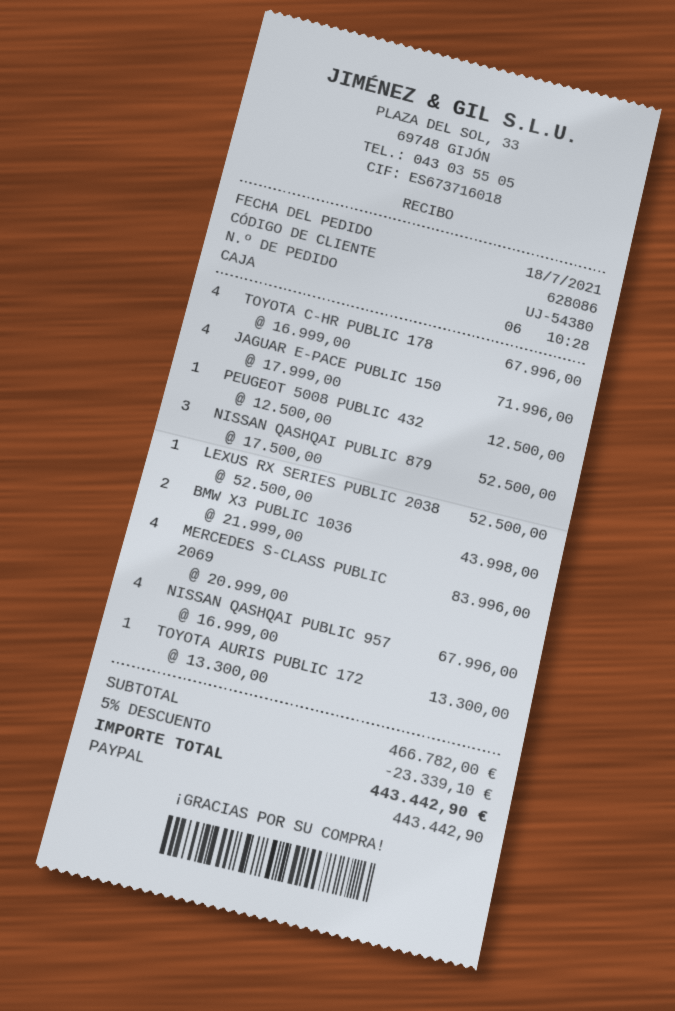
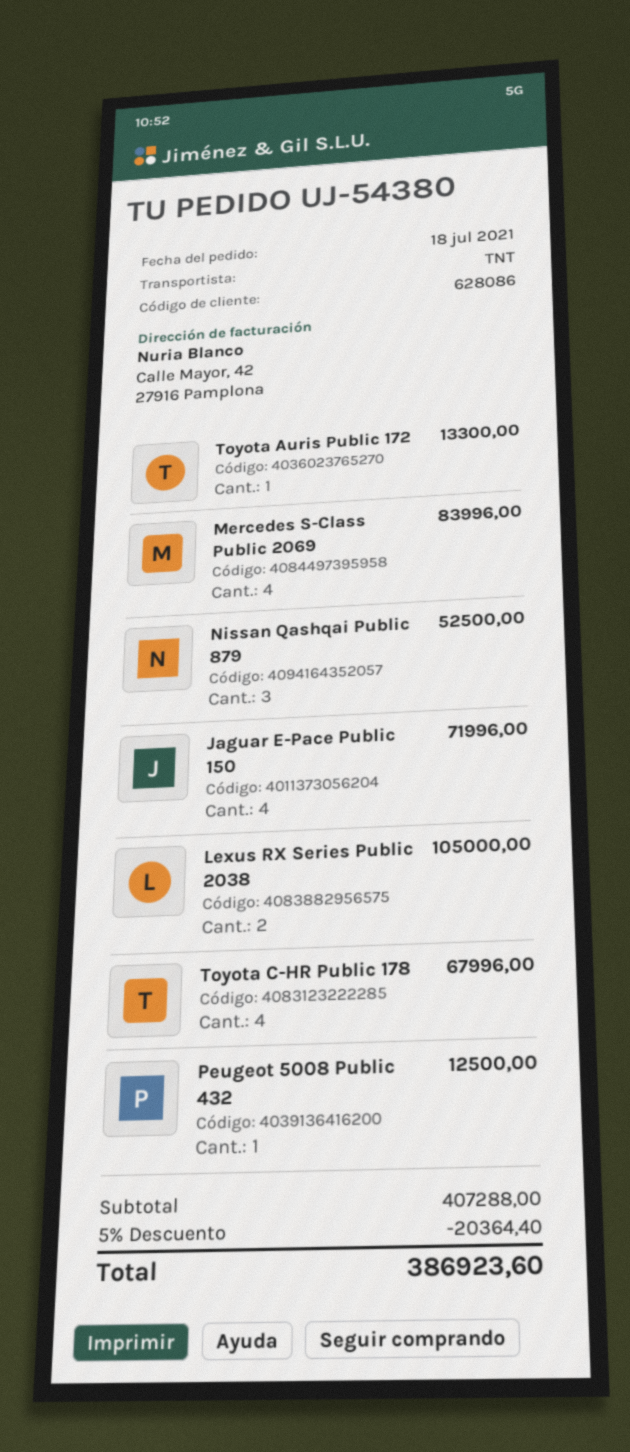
LEXUS RX SERIES PUBLIC 2038: 1 for 52500.00 -> 2 for 105000.00
BMW X3 PUBLIC 1036: 2 for 43998.00 -> none
NISSAN QASHQAI PUBLIC 957: 4 for 67996.00 -> none
subtotal: 466782.00 -> 407288.00
discount: 5% = 23339.10 -> 5% = 20364.40
total: 443442.90 -> 386923.60

